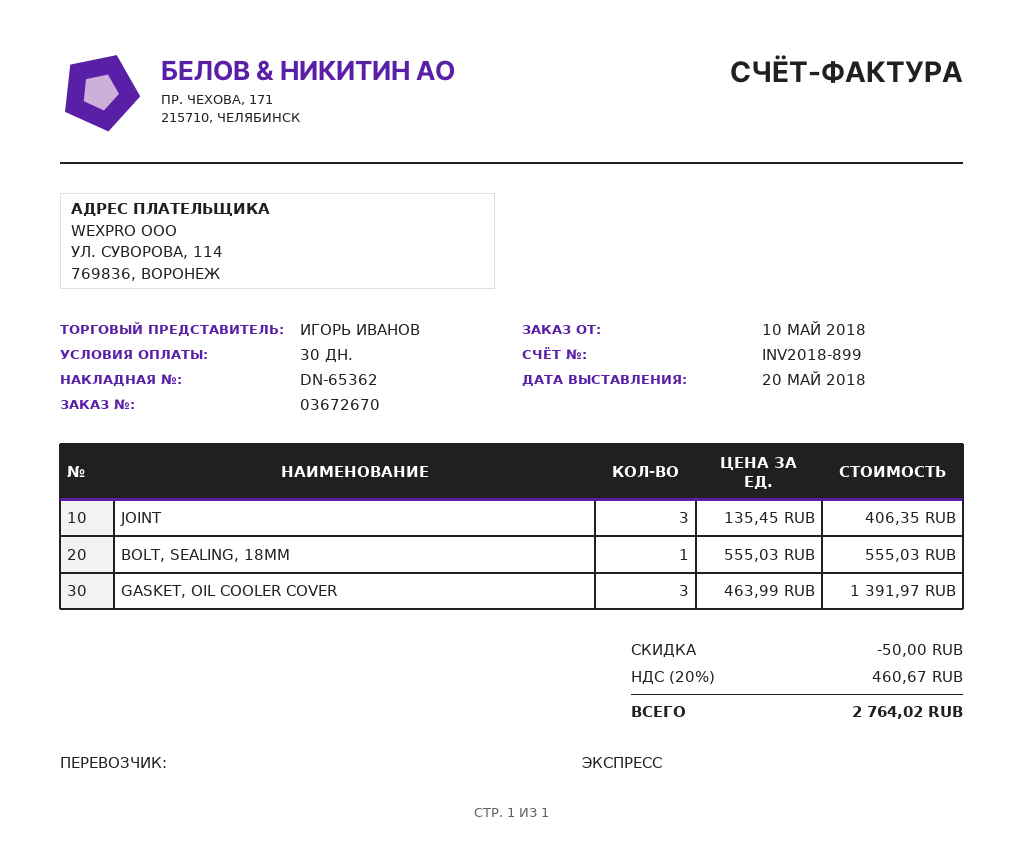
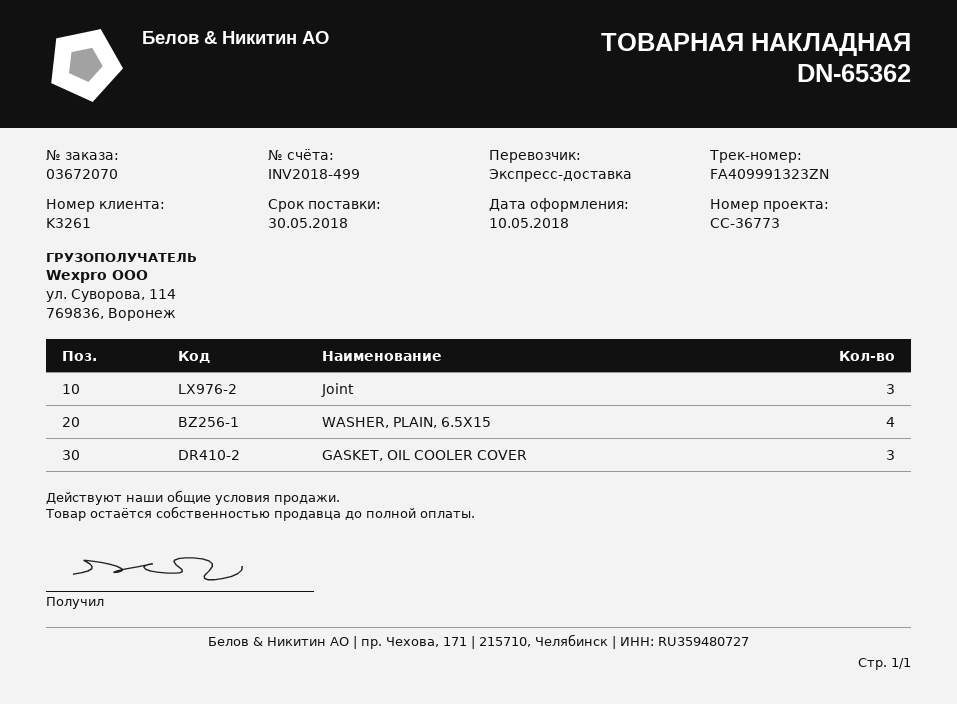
order number: 03672670 -> 03672070
invoice number: INV2018-899 -> INV2018-499
BOLT, SEALING, 18MM: 1 -> none
WASHER, PLAIN, 6.5X15: none -> 4

